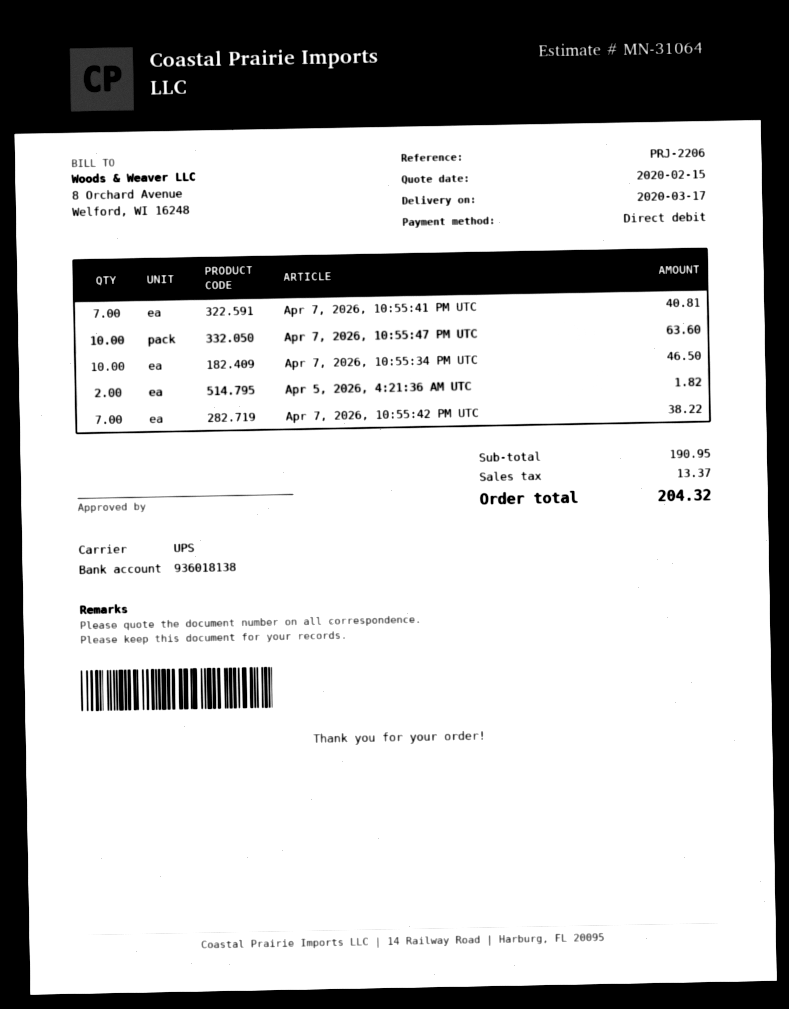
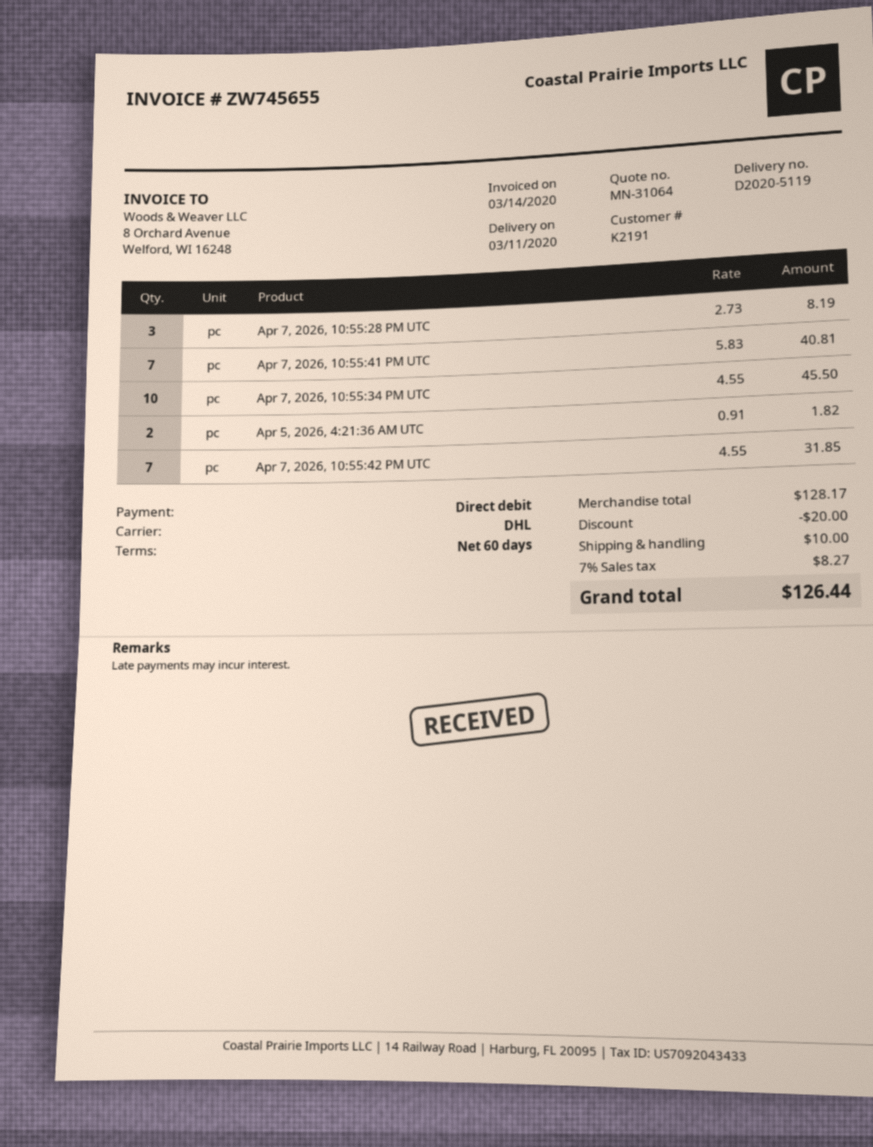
delivery date: 2020-03-17 -> 2020-03-11
shipping method: UPS -> DHL
Apr 7, 2026, 10:55:47 PM UTC: 10 for 63.60 -> none
Apr 7, 2026, 10:55:34 PM UTC: 10 for 46.50 -> 10 for 45.50
Apr 7, 2026, 10:55:42 PM UTC: 7 for 38.22 -> 7 for 31.85
Apr 7, 2026, 10:55:28 PM UTC: none -> 3 for 8.19
subtotal: 190.95 -> 128.17
discount: none -> 20.00
shipping: none -> 10.00
tax: 13.37 -> 8.27
total: 204.32 -> 126.44

